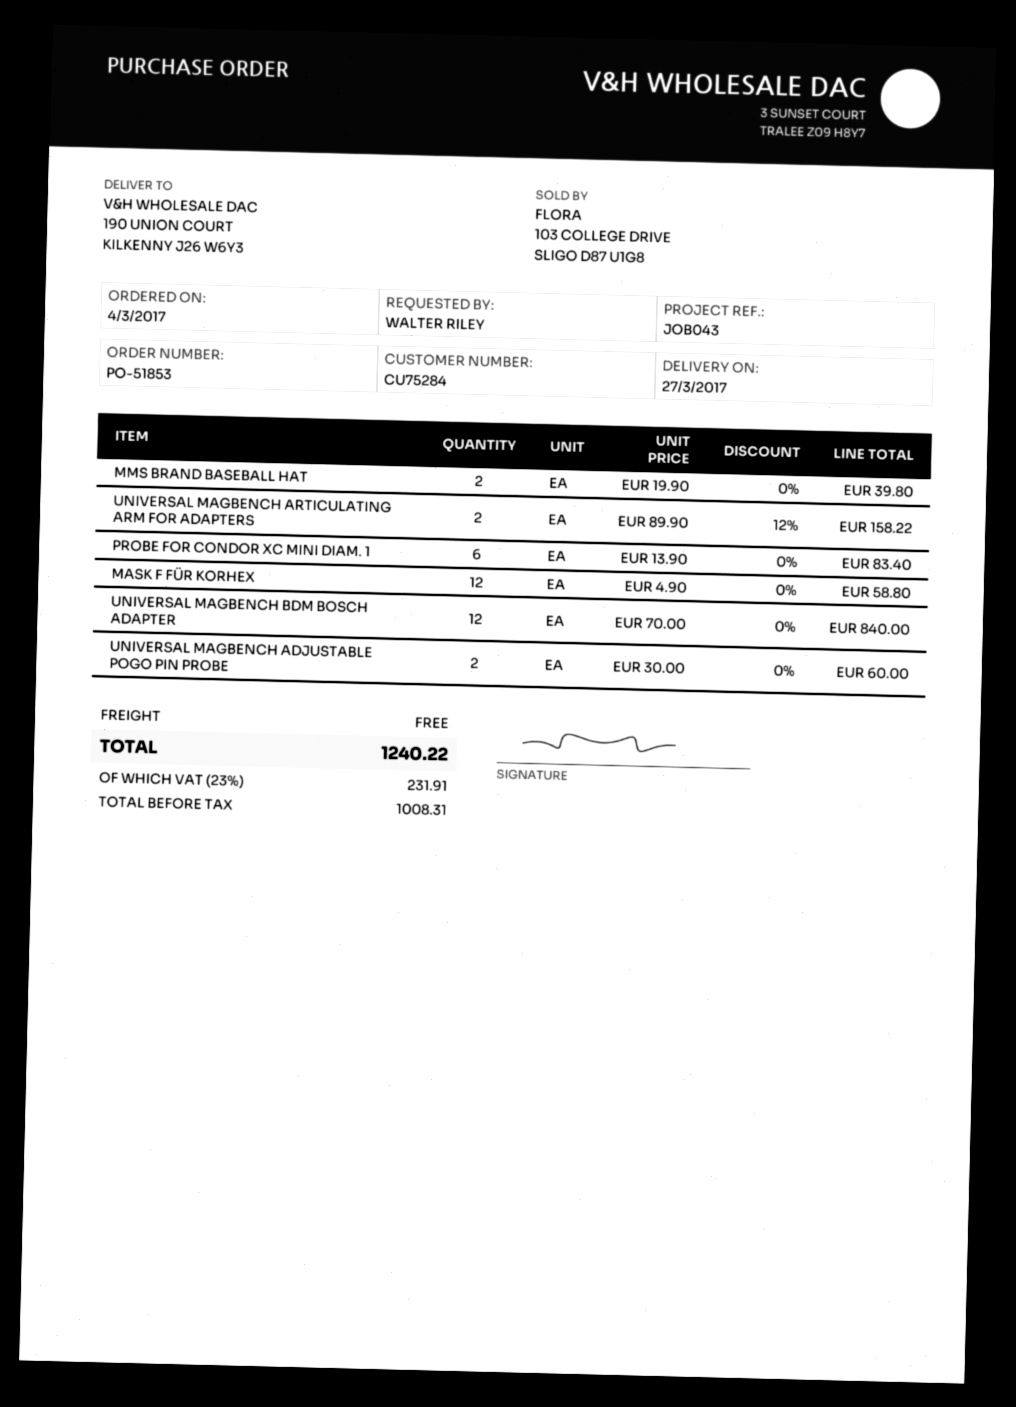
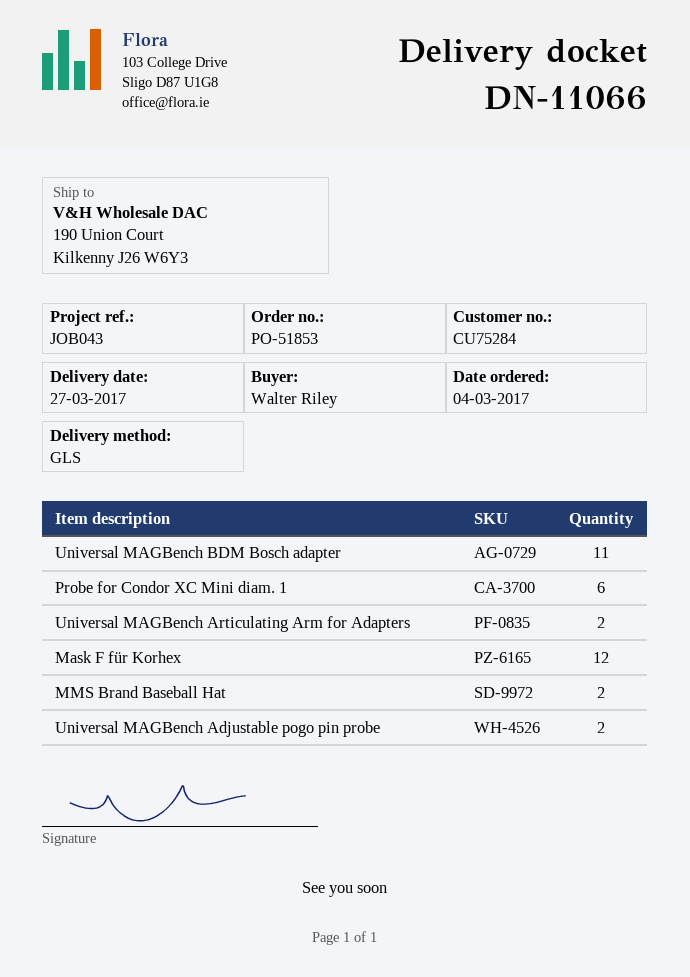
UNIVERSAL MAGBENCH BDM BOSCH ADAPTER: 12 -> 11

